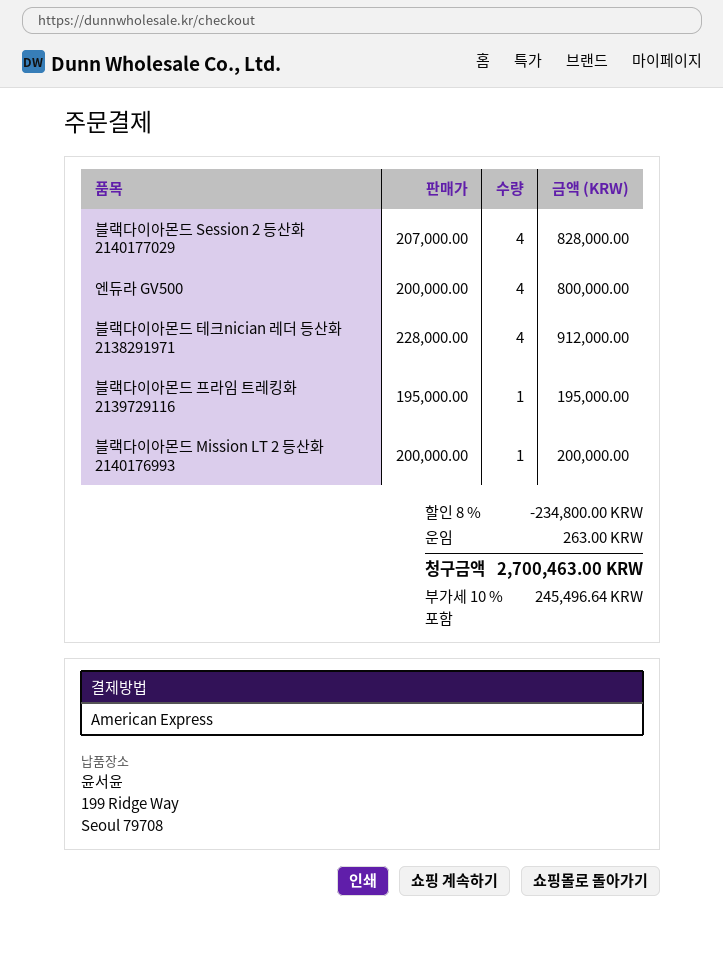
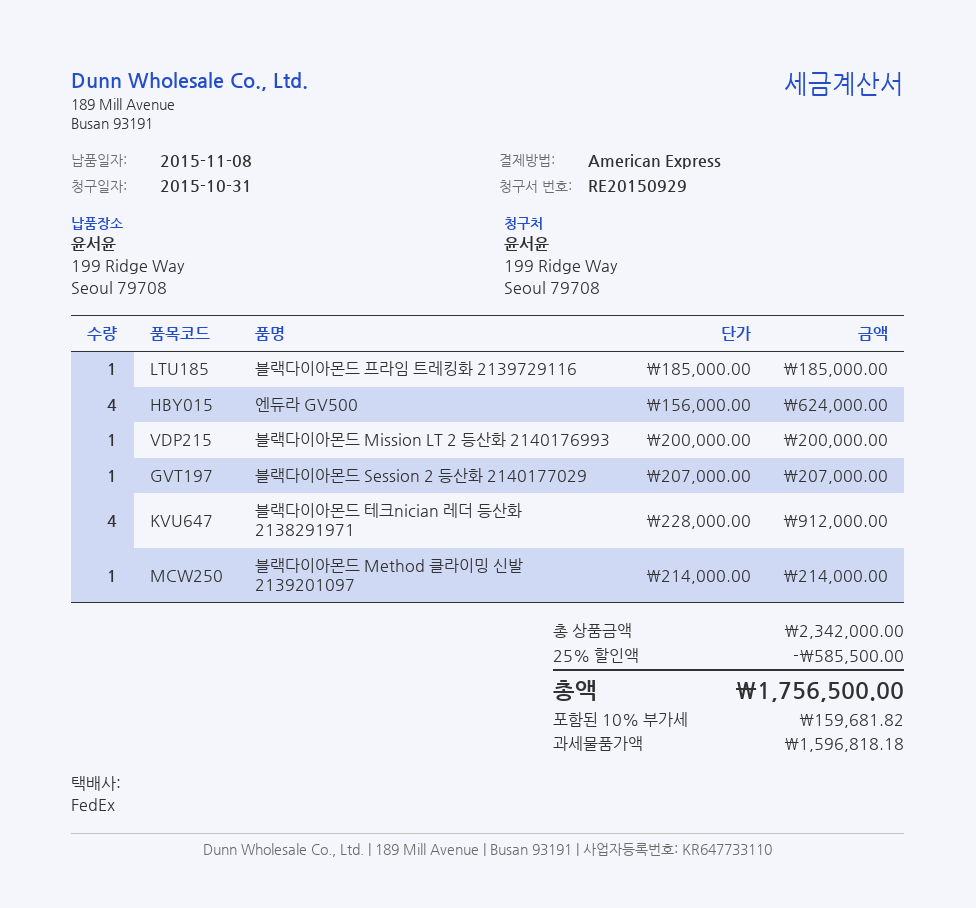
블랙다이아몬드 Session 2 등산화 2140177029: 4 x 207000.00 = 828000.00 -> 1 x 207000.00 = 207000.00
엔듀라 GV500: 4 x 200000.00 = 800000.00 -> 4 x 156000.00 = 624000.00
블랙다이아몬드 프라임 트레킹화 2139729116: 1 x 195000.00 = 195000.00 -> 1 x 185000.00 = 185000.00
블랙다이아몬드 Method 클라이밍 신발 2139201097: none -> 1 x 214000.00 = 214000.00
discount: 8% = 234800.00 -> 25% = 585500.00
shipping: 263.00 -> none
tax: 10% = 245496.64 -> 10% = 159681.82
total: 2700463.00 -> 1756500.00

